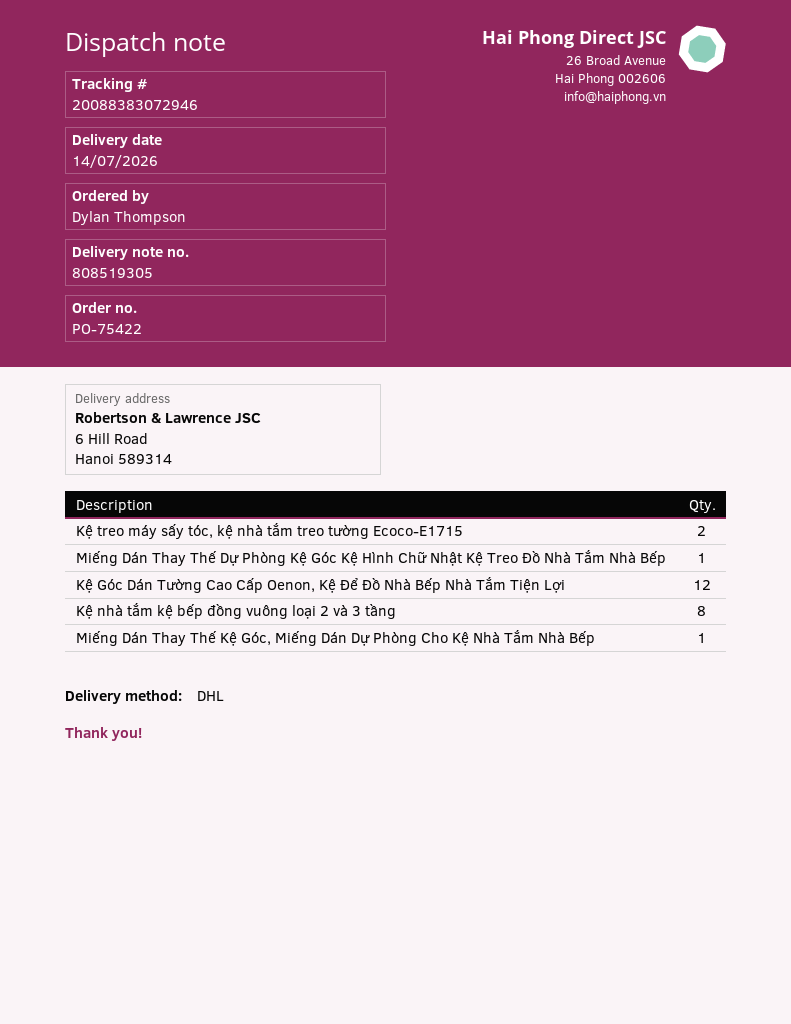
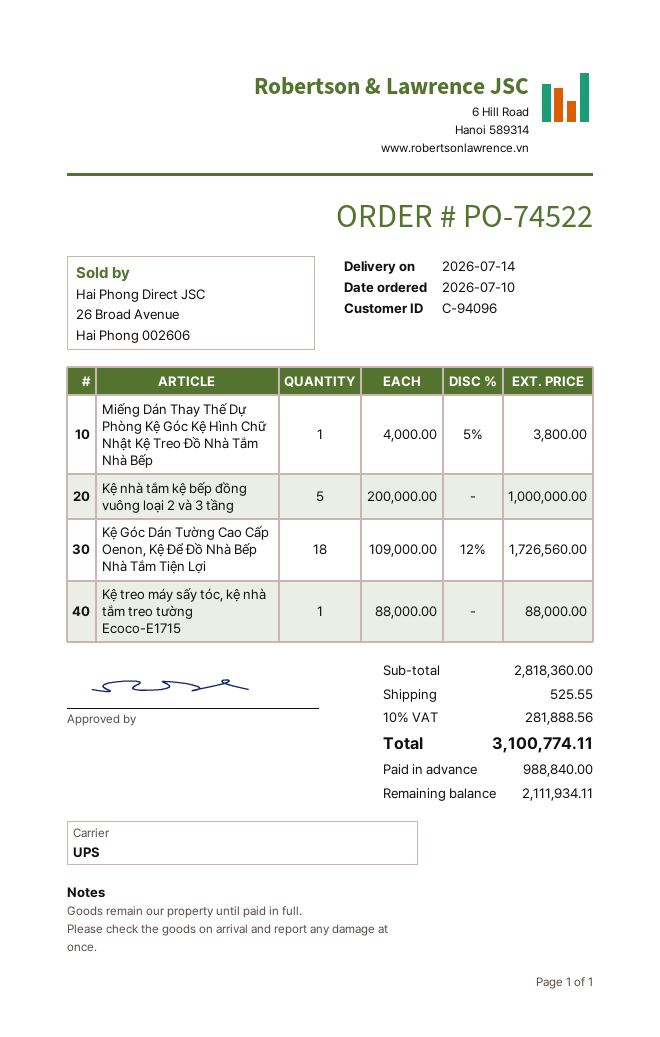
order number: PO-75422 -> PO-74522
shipping method: DHL -> UPS
Kệ treo máy sấy tóc, kệ nhà tắm treo tường Ecoco-E1715: 2 -> 1
Kệ Góc Dán Tường Cao Cấp Oenon, Kệ Để Đồ Nhà Bếp Nhà Tắm Tiện Lợi: 12 -> 18
Kệ nhà tắm kệ bếp đồng vuông loại 2 và 3 tầng: 8 -> 5
Miếng Dán Thay Thế Kệ Góc, Miếng Dán Dự Phòng Cho Kệ Nhà Tắm Nhà Bếp: 1 -> none

